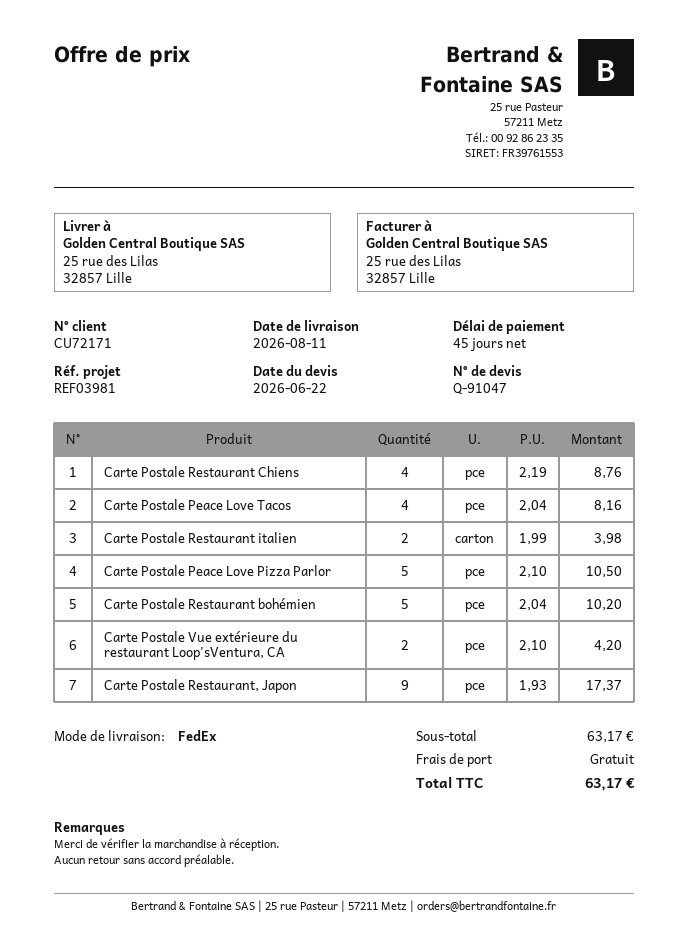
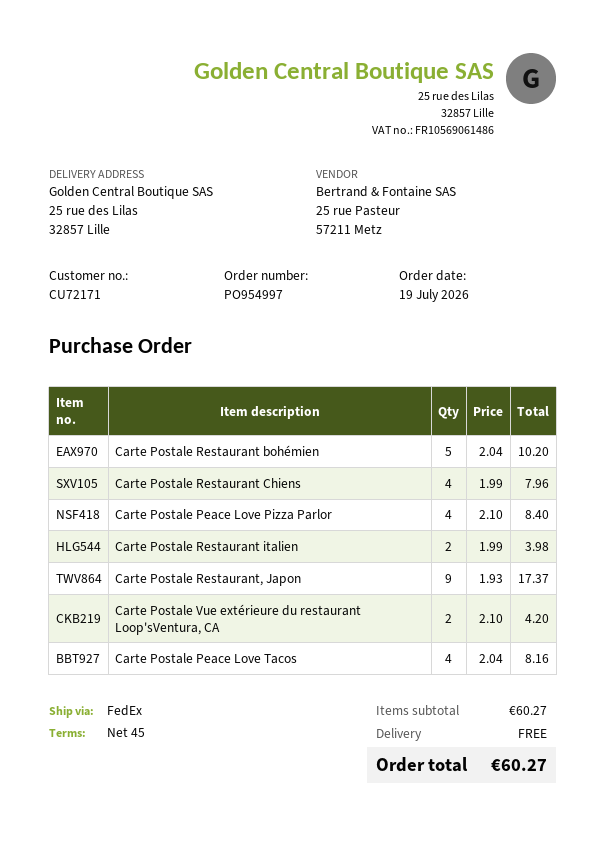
Carte Postale Restaurant Chiens: 4 x 2.19 = 8.76 -> 4 x 1.99 = 7.96
Carte Postale Peace Love Pizza Parlor: 5 x 2.10 = 10.50 -> 4 x 2.10 = 8.40
subtotal: 63.17 -> 60.27
total: 63.17 -> 60.27

